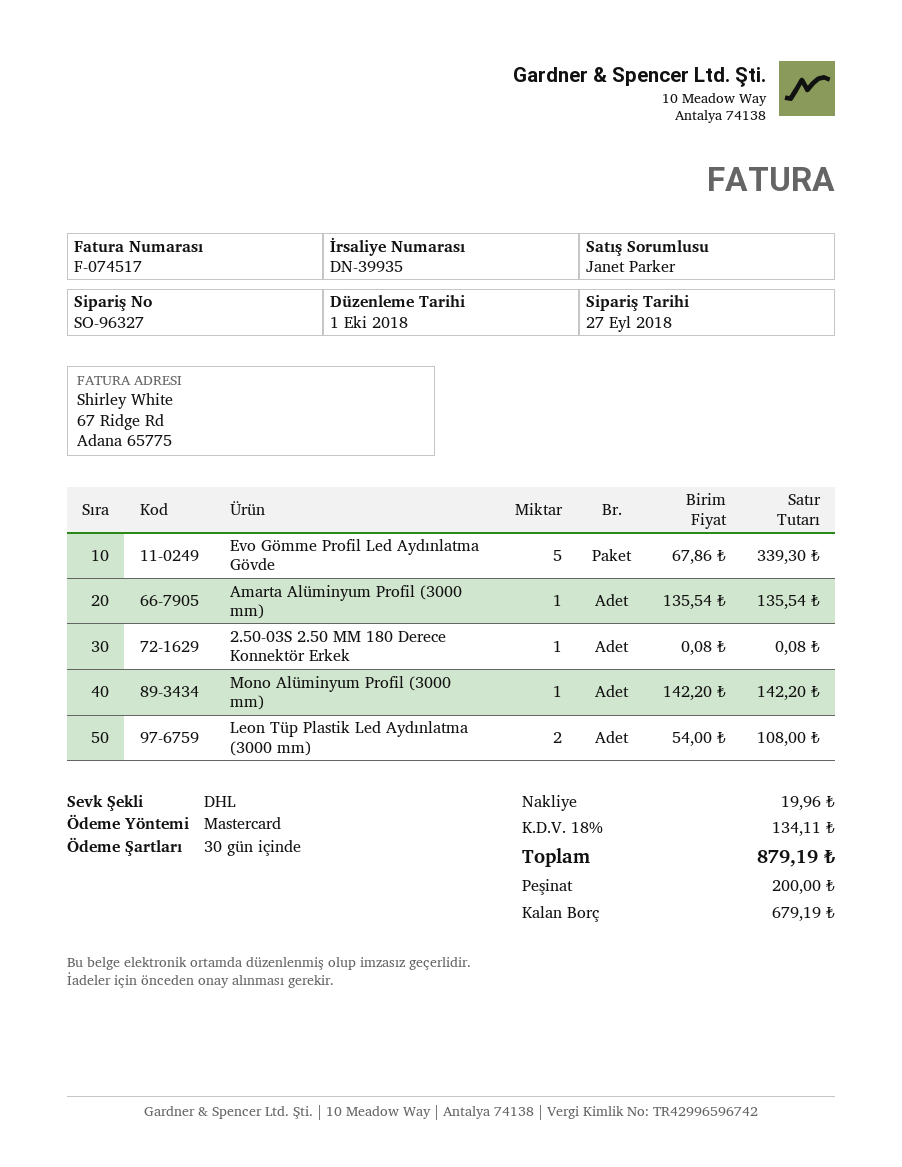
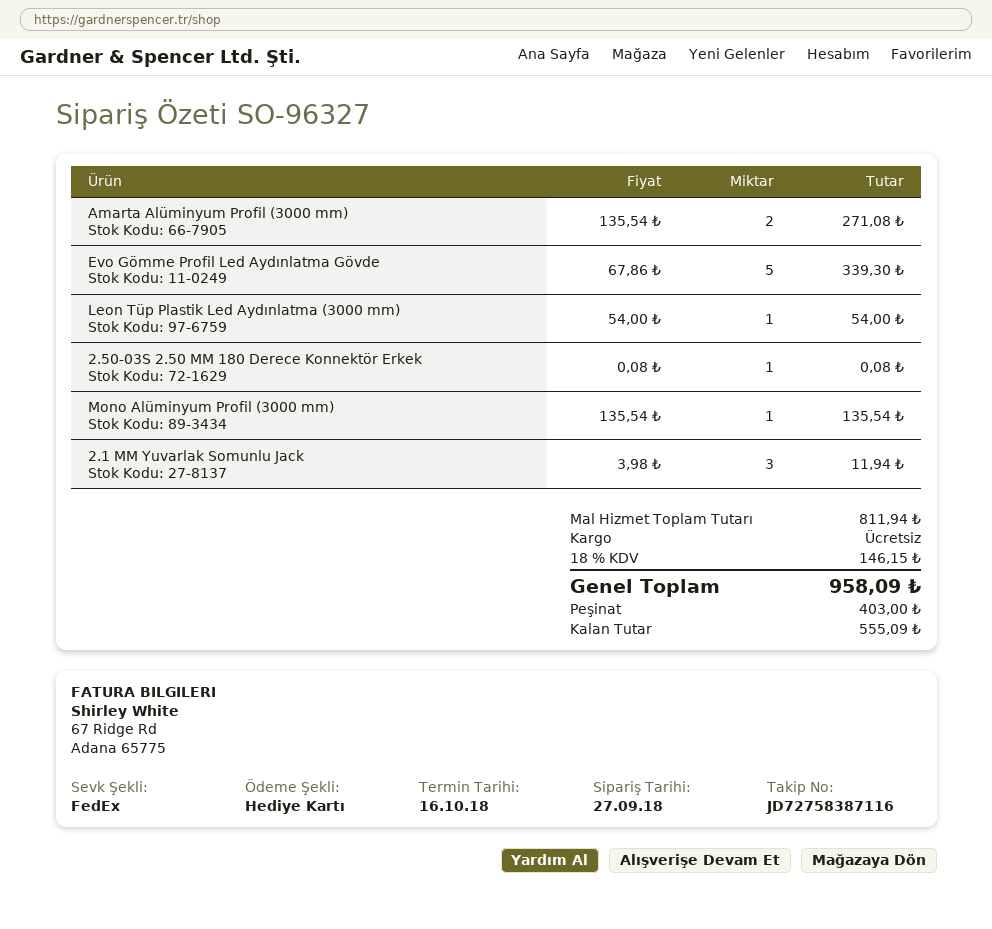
payment method: Mastercard -> gift card
shipping method: DHL -> FedEx
Amarta Alüminyum Profil (3000 mm): 1 x 135.54 = 135.54 -> 2 x 135.54 = 271.08
Mono Alüminyum Profil (3000 mm): 1 x 142.20 = 142.20 -> 1 x 135.54 = 135.54
Leon Tüp Plastik Led Aydınlatma (3000 mm): 2 x 54.00 = 108.00 -> 1 x 54.00 = 54.00
2.1 MM Yuvarlak Somunlu Jack: none -> 3 x 3.98 = 11.94
shipping: 19.96 -> 0.00
tax: 18% = 134.11 -> 18% = 146.15
total: 879.19 -> 958.09
deposit: 200.00 -> 403.00
balance: 679.19 -> 555.09

